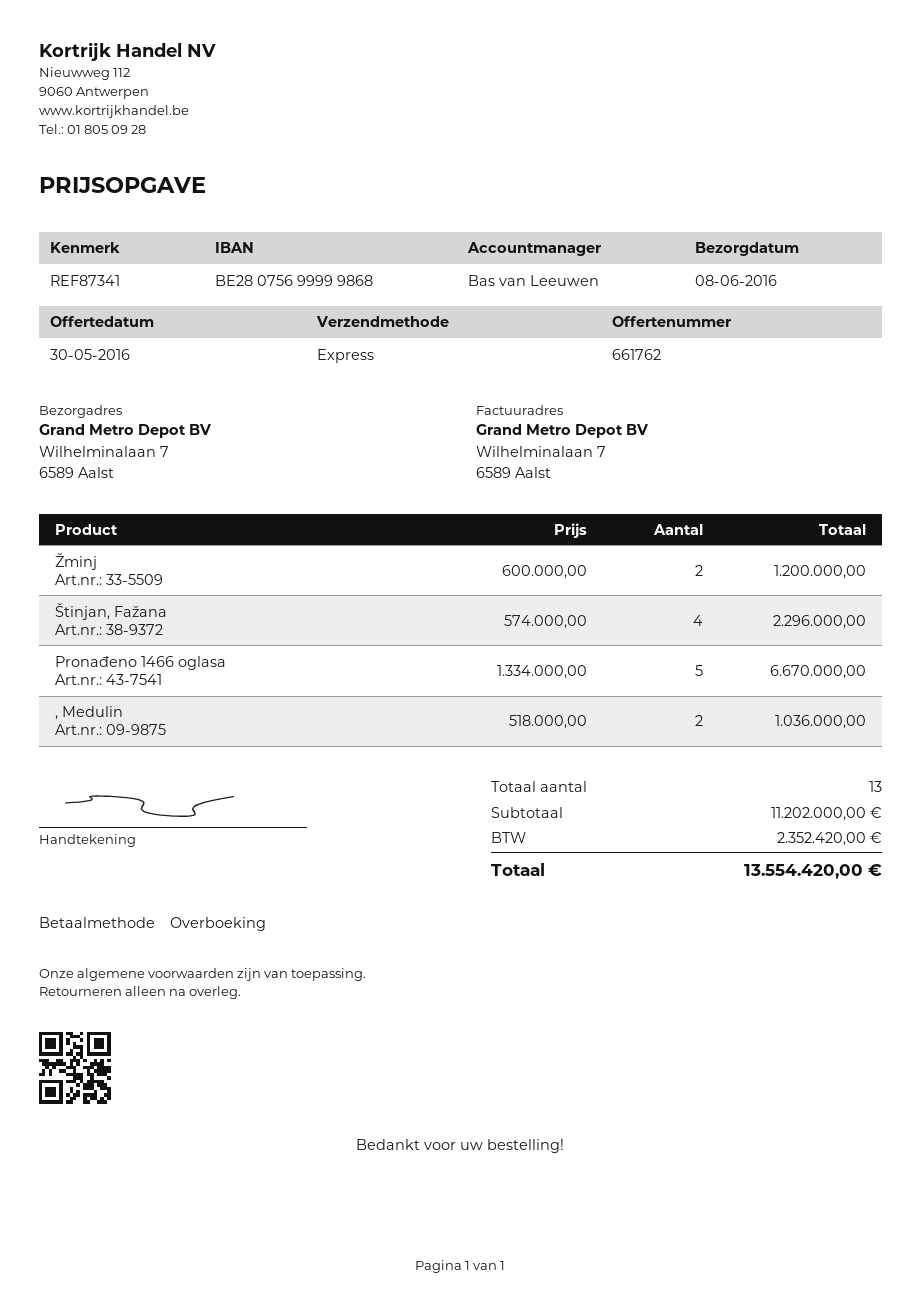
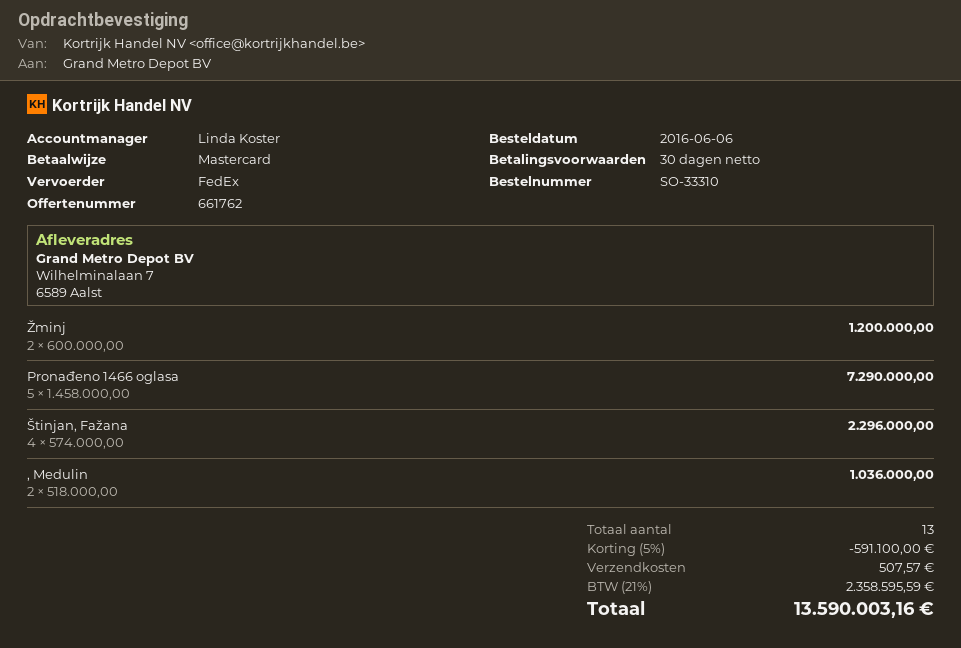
sales rep: Bas van Leeuwen -> Linda Koster
payment method: bank transfer -> Mastercard
shipping method: express -> FedEx
Pronađeno 1466 oglasa: 5 x 1334000.00 = 6670000.00 -> 5 x 1458000.00 = 7290000.00
discount: none -> 5% = 591100.00
shipping: none -> 507.57
tax: 2352420.00 -> 2358595.59
total: 13554420.00 -> 13590003.16

